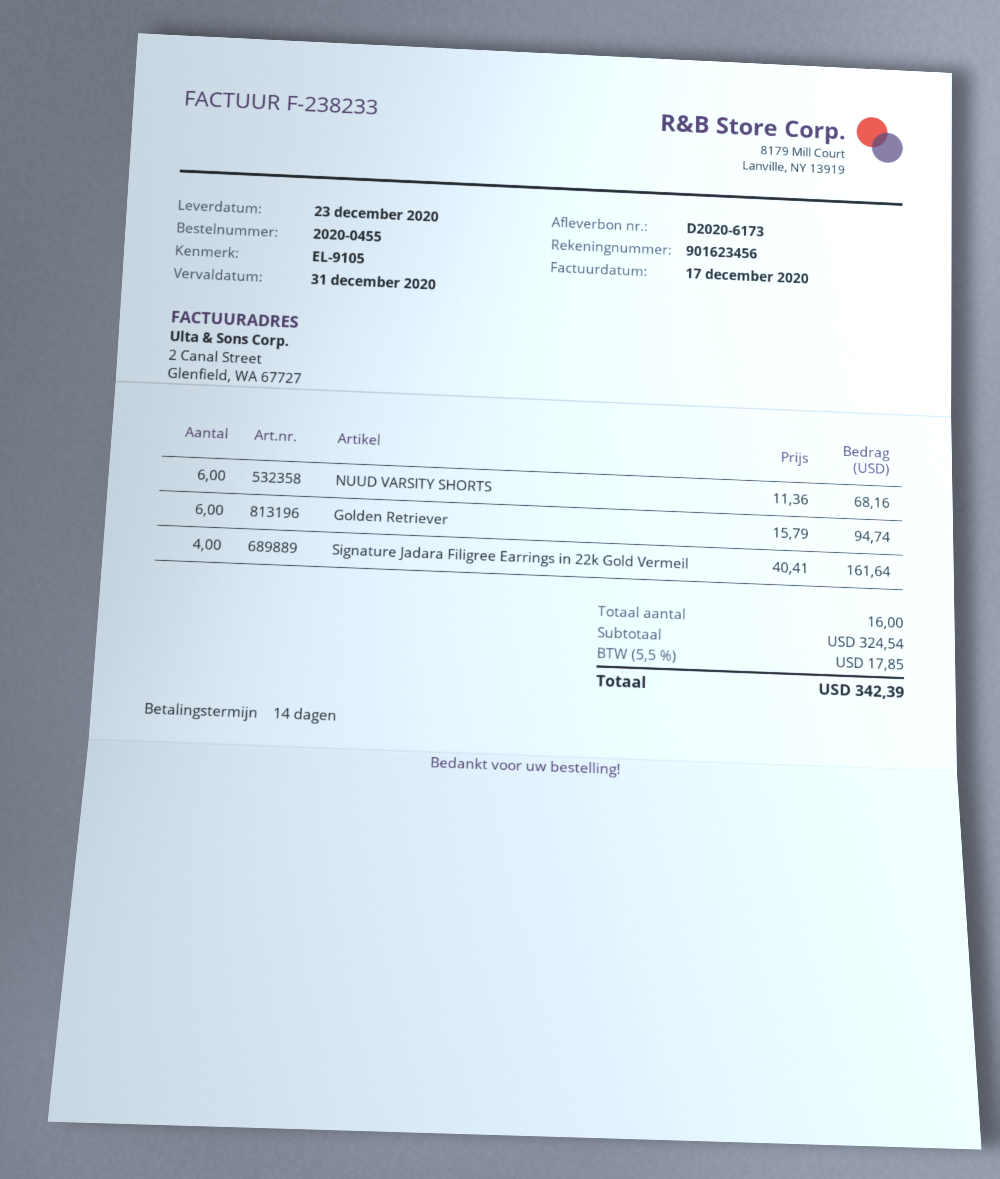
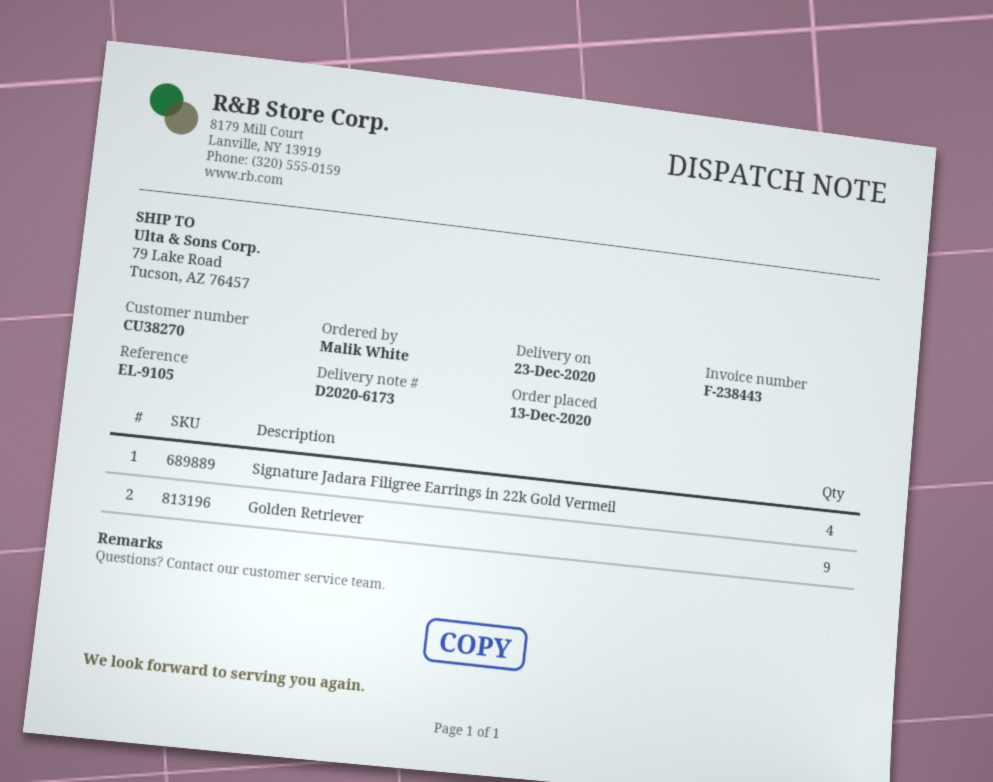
invoice number: F-238233 -> F-238443
NUUD VARSITY SHORTS: 6 -> none
Golden Retriever: 6 -> 9

